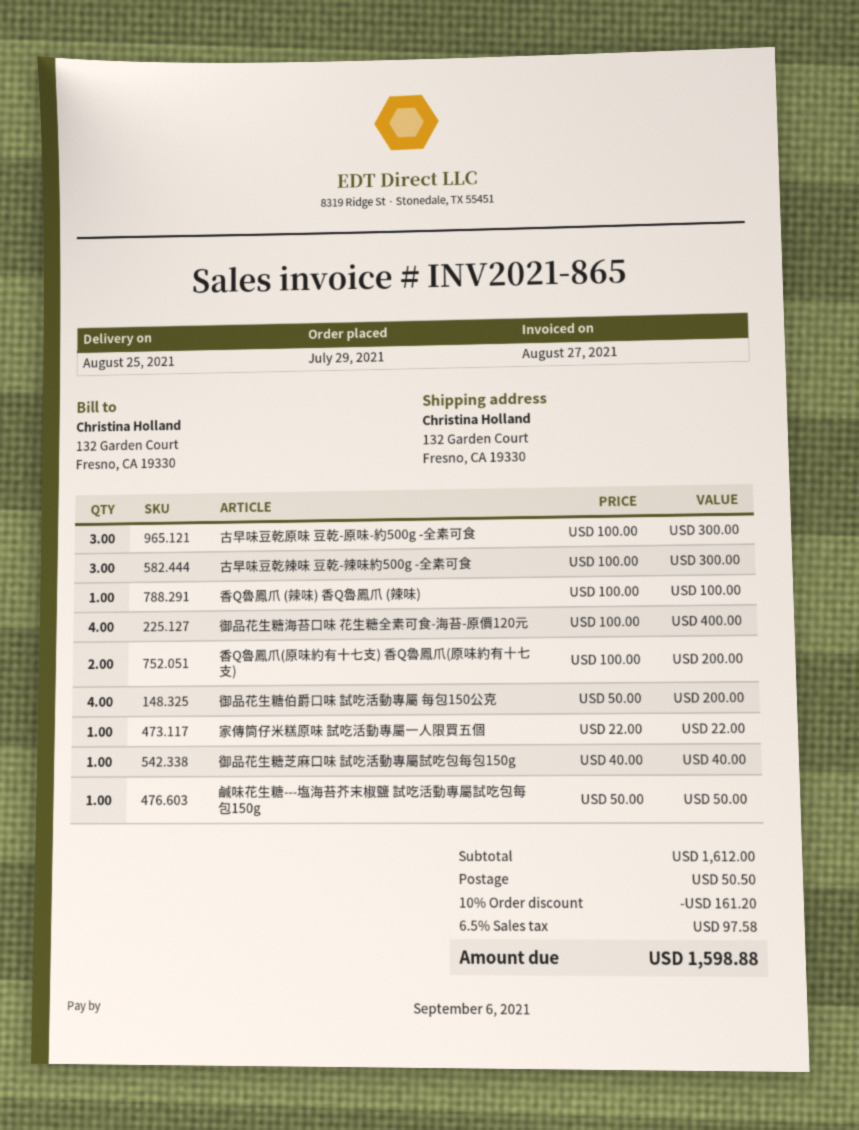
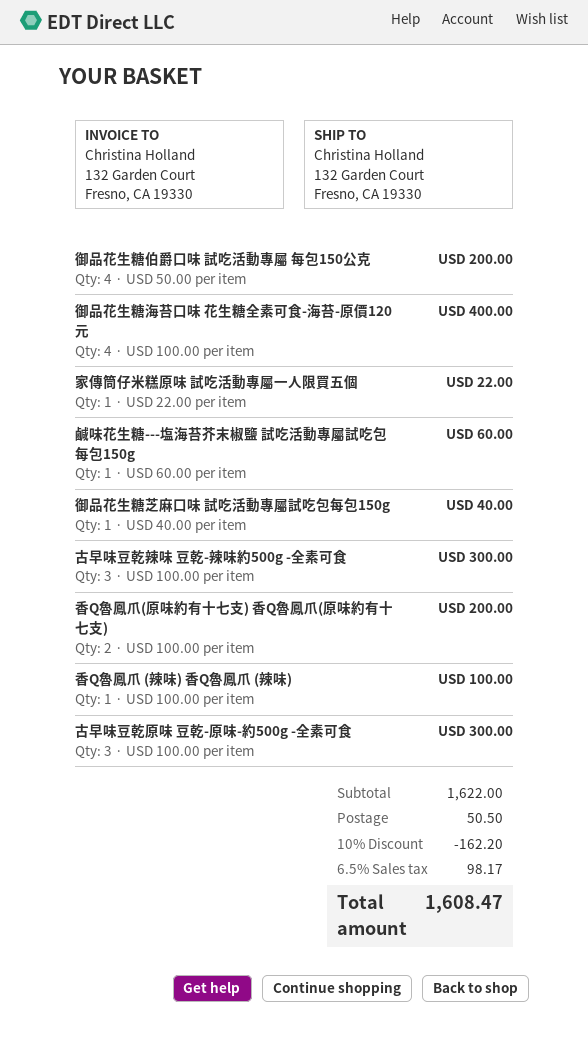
鹹味花生糖---塩海苔芥末椒鹽 試吃活動專屬試吃包每包150g: 1 x 50.00 = 50.00 -> 1 x 60.00 = 60.00
subtotal: 1612.00 -> 1622.00
discount: 10% = 161.20 -> 10% = 162.20
tax: 6.5% = 97.58 -> 6.5% = 98.17
total: 1598.88 -> 1608.47

